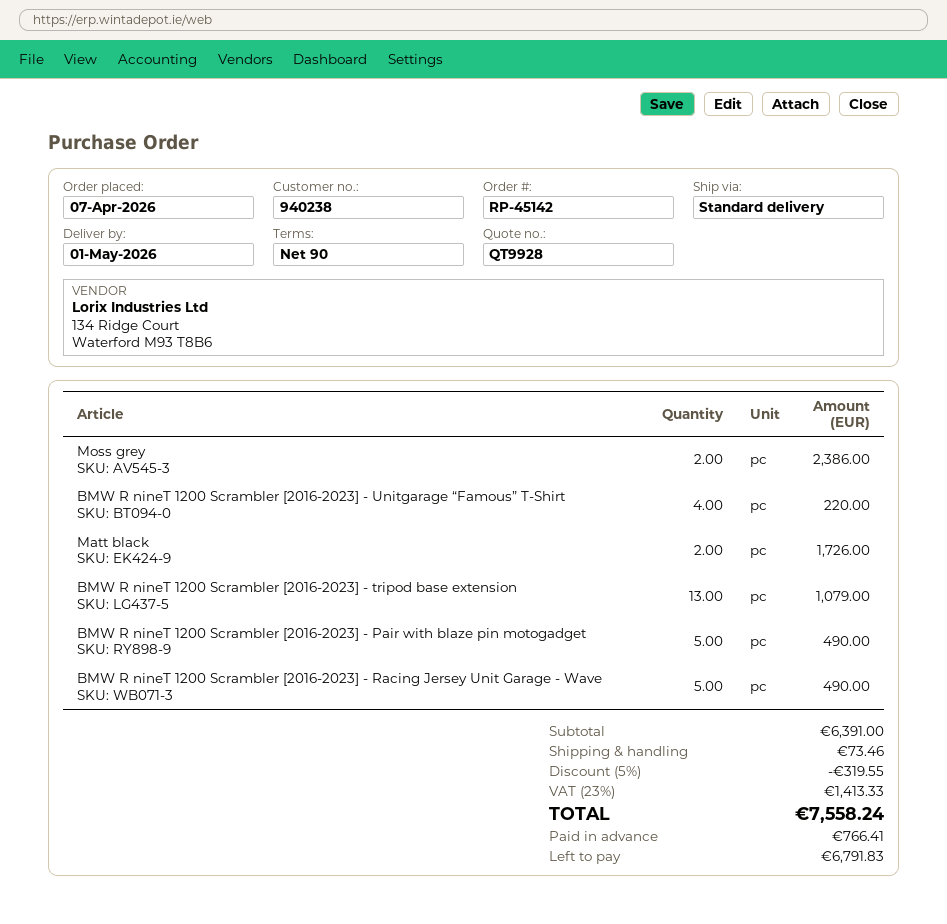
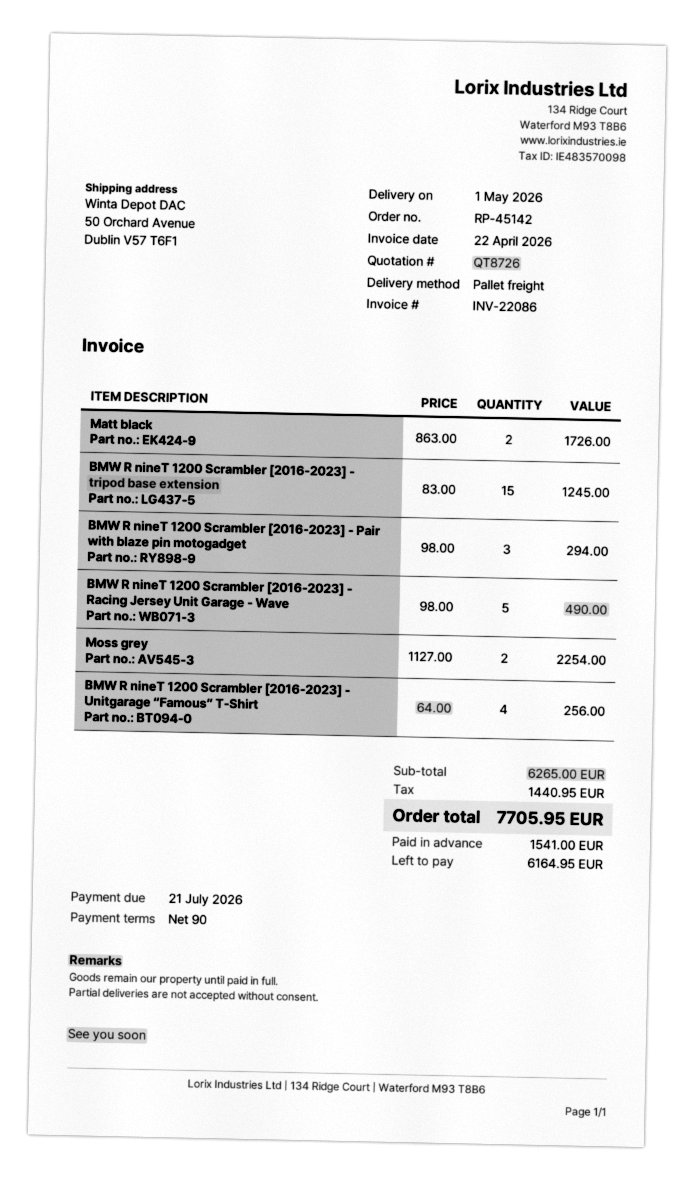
quote number: QT9928 -> QT8726
shipping method: standard -> pallet freight
Moss grey: 2 for 2386.00 -> 2 for 2254.00
BMW R nineT 1200 Scrambler [2016-2023] - Unitgarage “Famous” T-Shirt: 4 for 220.00 -> 4 for 256.00
BMW R nineT 1200 Scrambler [2016-2023] - tripod base extension: 13 for 1079.00 -> 15 for 1245.00
BMW R nineT 1200 Scrambler [2016-2023] - Pair with blaze pin motogadget: 5 for 490.00 -> 3 for 294.00
subtotal: 6391.00 -> 6265.00
discount: 5% = 319.55 -> none
shipping: 73.46 -> none
tax: 1413.33 -> 1440.95
total: 7558.24 -> 7705.95
deposit: 766.41 -> 1541.00
balance: 6791.83 -> 6164.95

